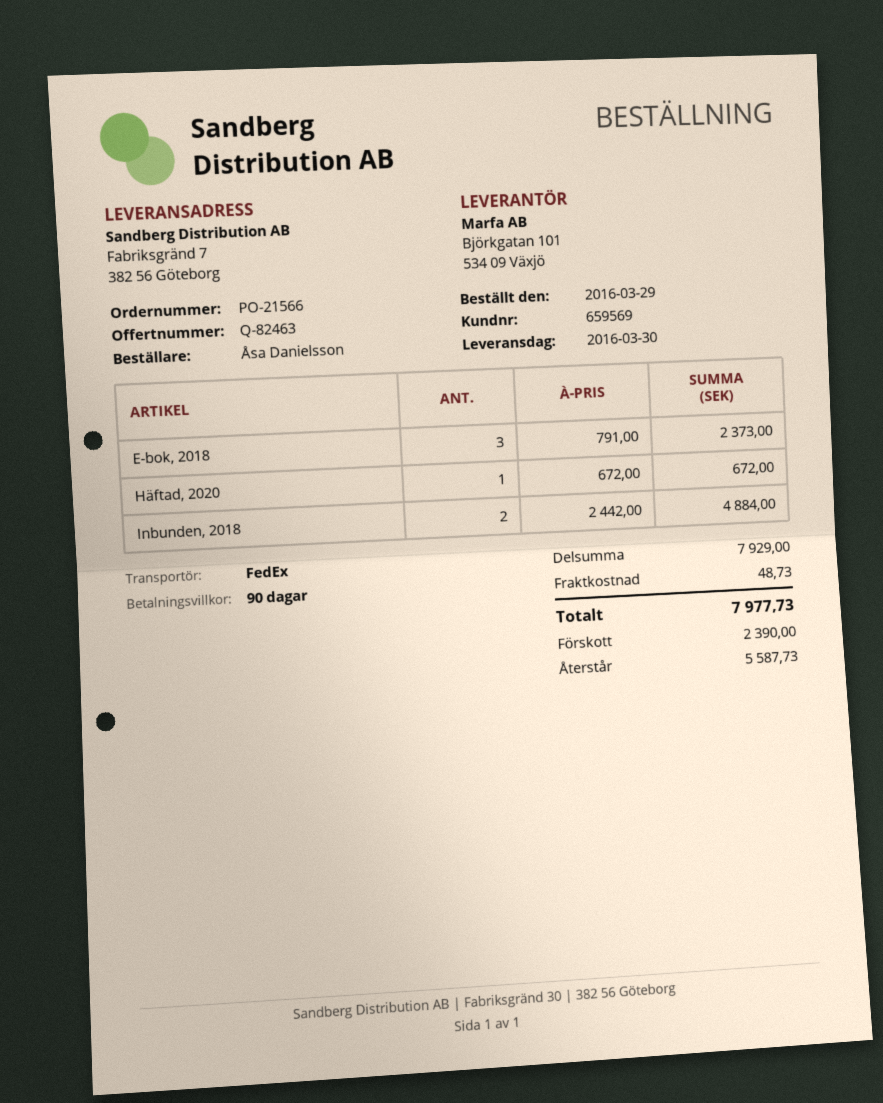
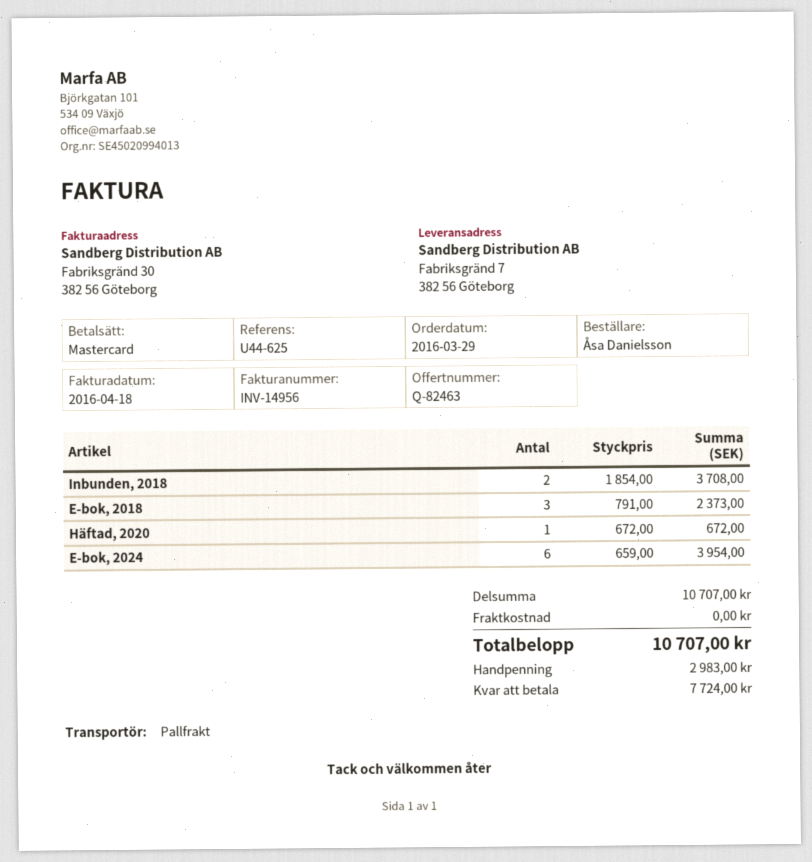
shipping method: FedEx -> pallet freight
Inbunden, 2018: 2 x 2442.00 = 4884.00 -> 2 x 1854.00 = 3708.00
E-bok, 2024: none -> 6 x 659.00 = 3954.00
subtotal: 7929.00 -> 10707.00
shipping: 48.73 -> 0.00
total: 7977.73 -> 10707.00
deposit: 2390.00 -> 2983.00
balance: 5587.73 -> 7724.00

